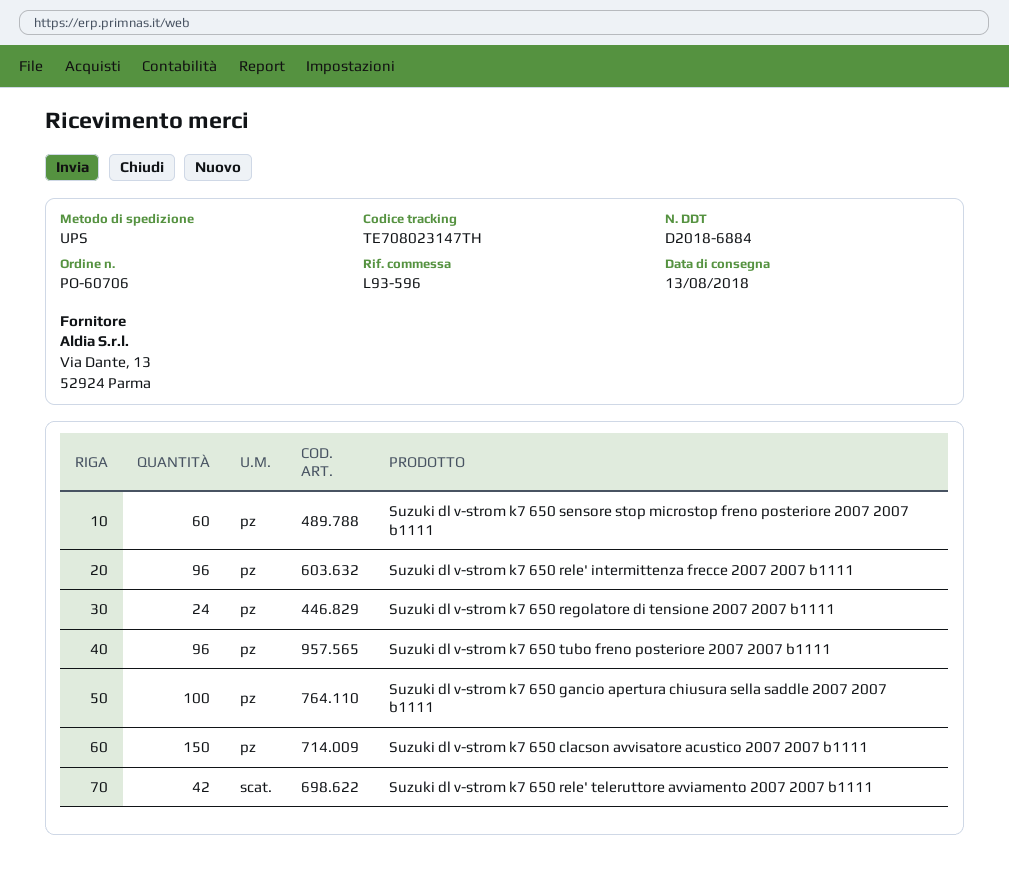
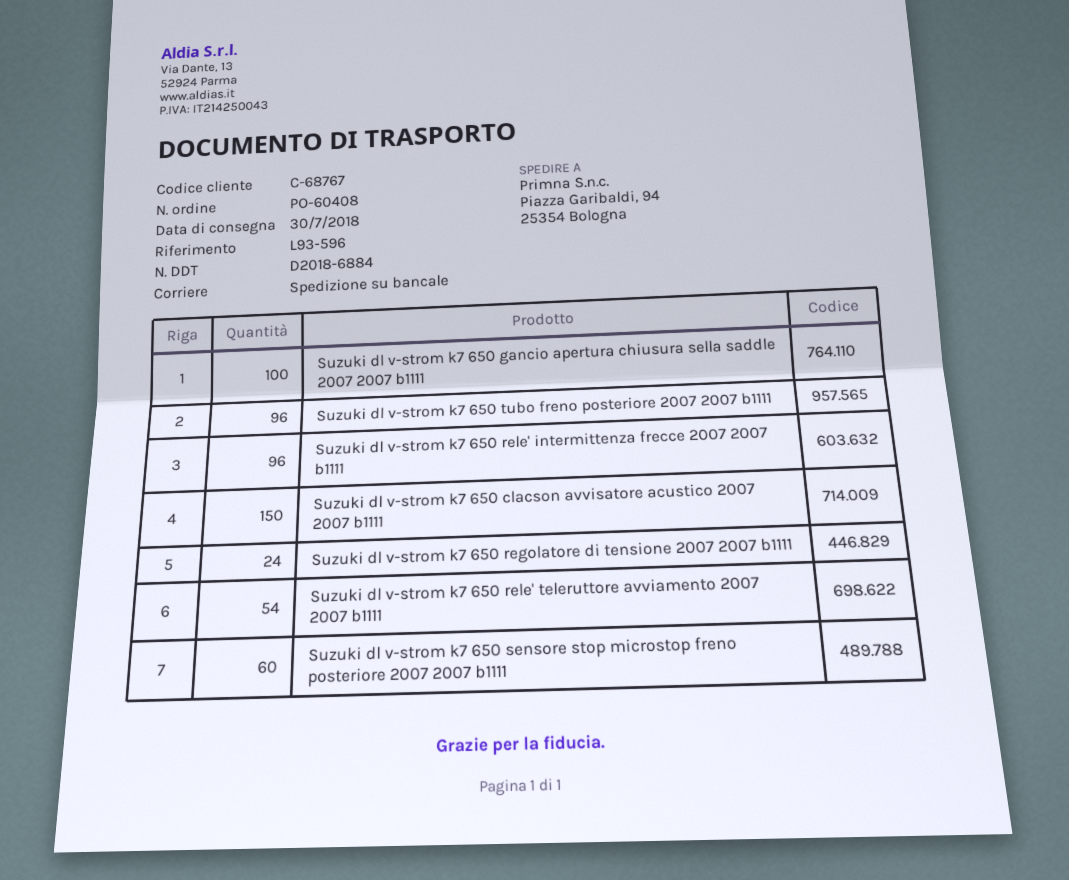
order number: PO-60706 -> PO-60408
delivery date: 2018-08-13 -> 2018-07-30
shipping method: UPS -> pallet freight
Suzuki dl v-strom k7 650 rele' teleruttore avviamento 2007 2007 b1111: 42 -> 54

